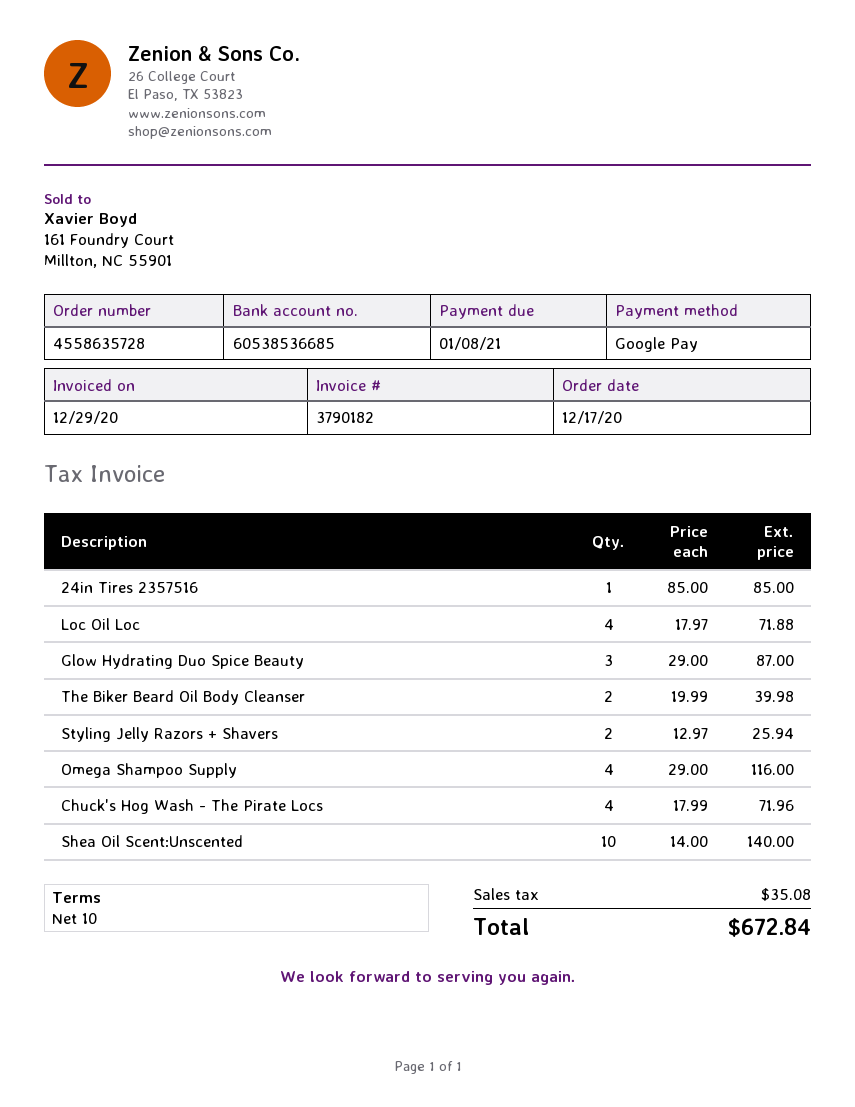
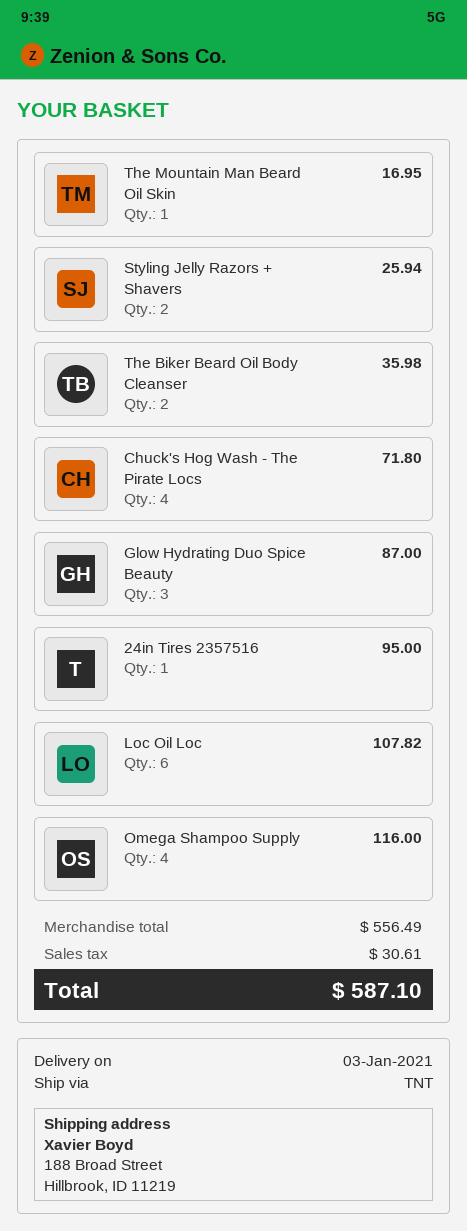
24in Tires 2357516: 1 for 85.00 -> 1 for 95.00
Loc Oil Loc: 4 for 71.88 -> 6 for 107.82
The Biker Beard Oil Body Cleanser: 2 for 39.98 -> 2 for 35.98
Chuck's Hog Wash - The Pirate Locs: 4 for 71.96 -> 4 for 71.80
Shea Oil Scent:Unscented: 10 for 140.00 -> none
The Mountain Man Beard Oil Skin: none -> 1 for 16.95
tax: 35.08 -> 30.61
total: 672.84 -> 587.10

